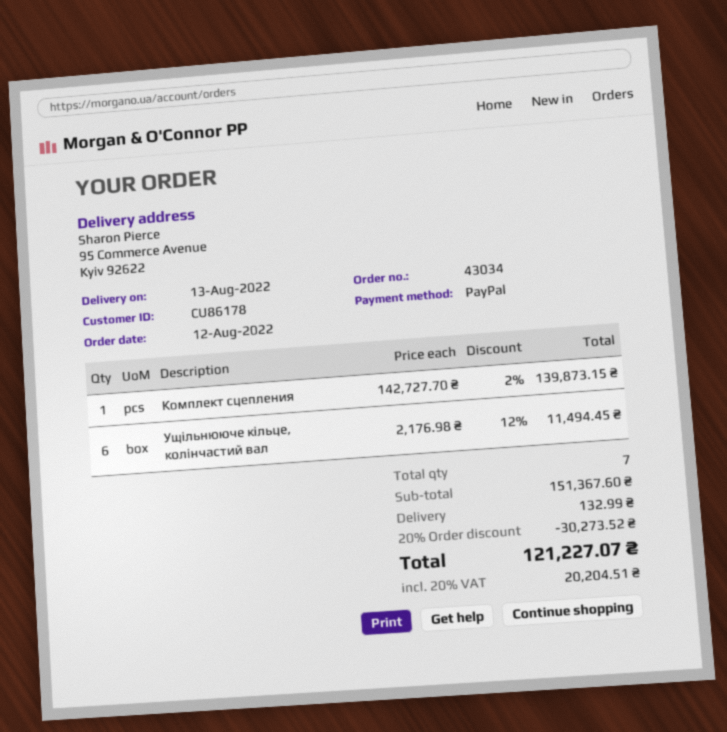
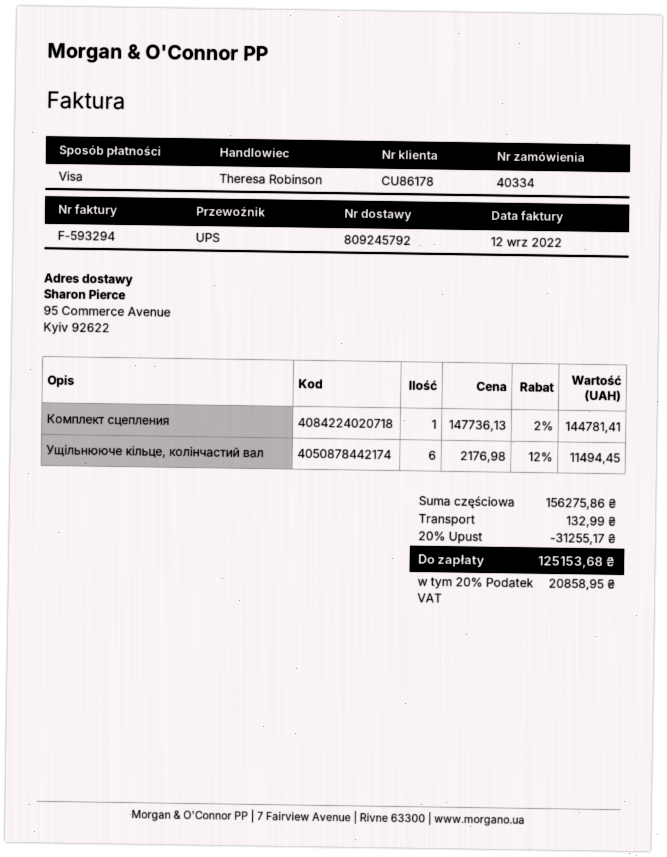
order number: 43034 -> 40334
payment method: PayPal -> Visa
Комплект сцепления: 1 x 142727.70 - 2% = 139873.15 -> 1 x 147736.13 - 2% = 144781.41
subtotal: 151367.60 -> 156275.86
discount: 20% = 30273.52 -> 20% = 31255.17
tax: 20% = 20204.51 -> 20% = 20858.95
total: 121227.07 -> 125153.68

